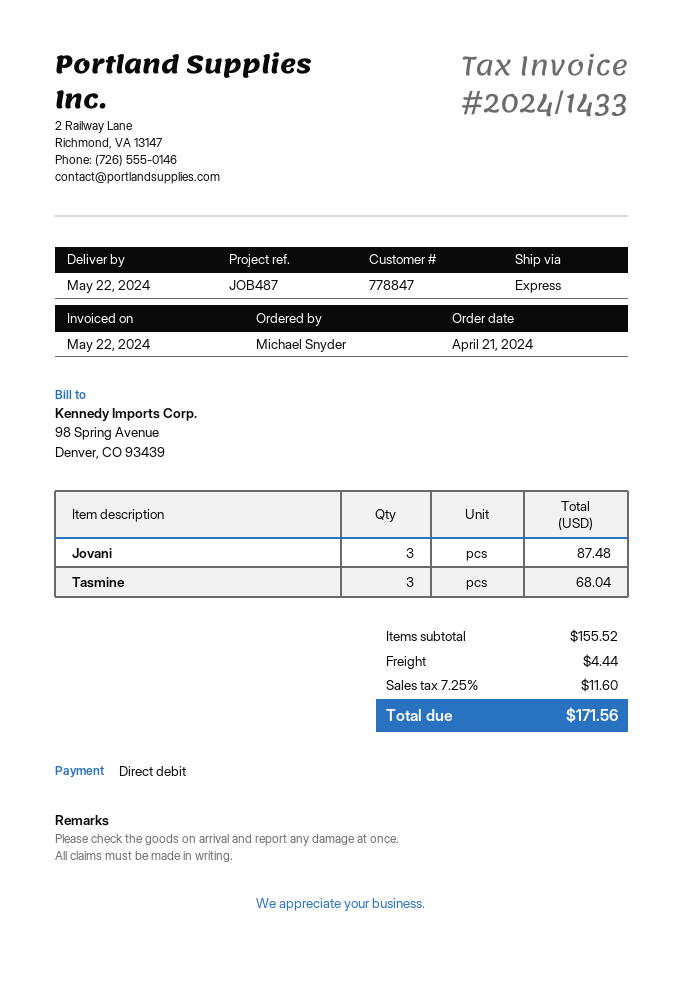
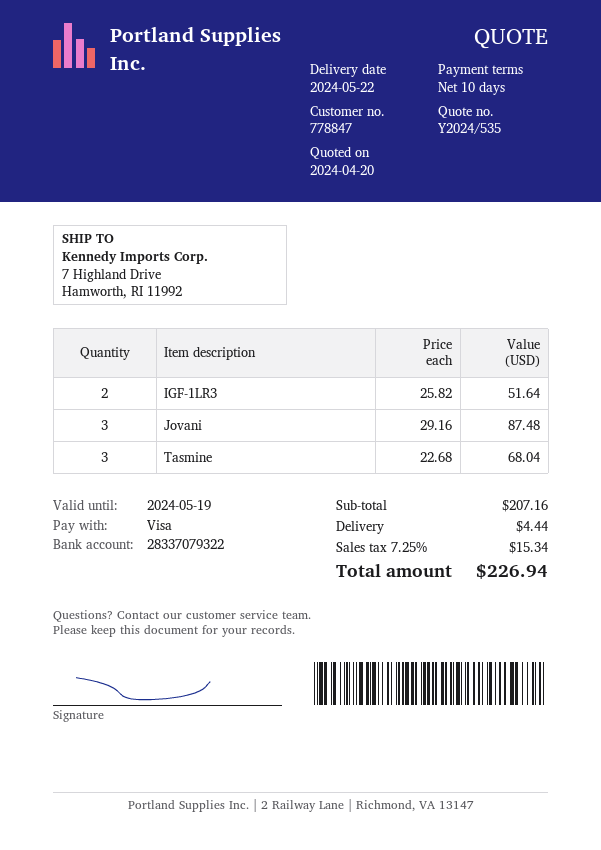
payment method: direct debit -> Visa
IGF-1LR3: none -> 2 for 51.64
subtotal: 155.52 -> 207.16
tax: 7.25% = 11.60 -> 7.25% = 15.34
total: 171.56 -> 226.94

